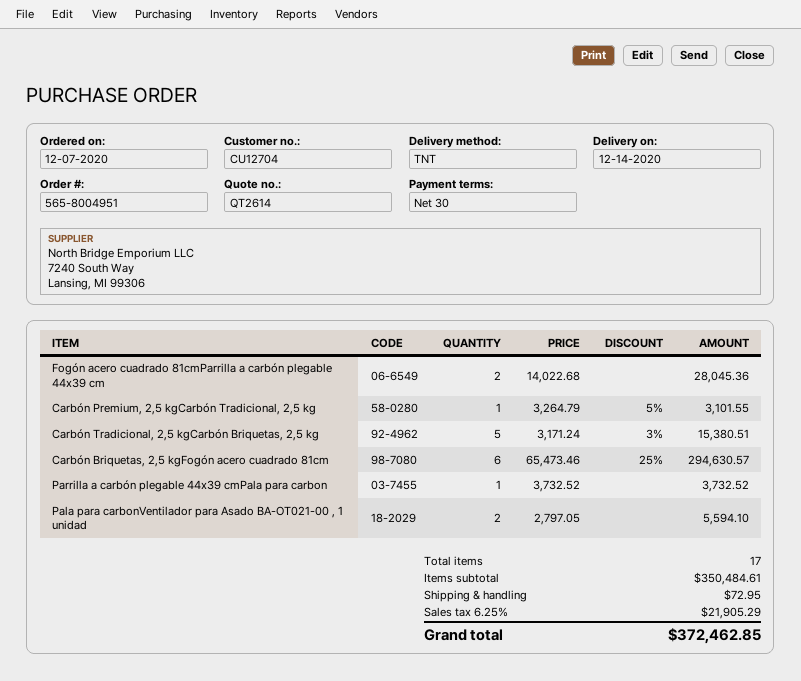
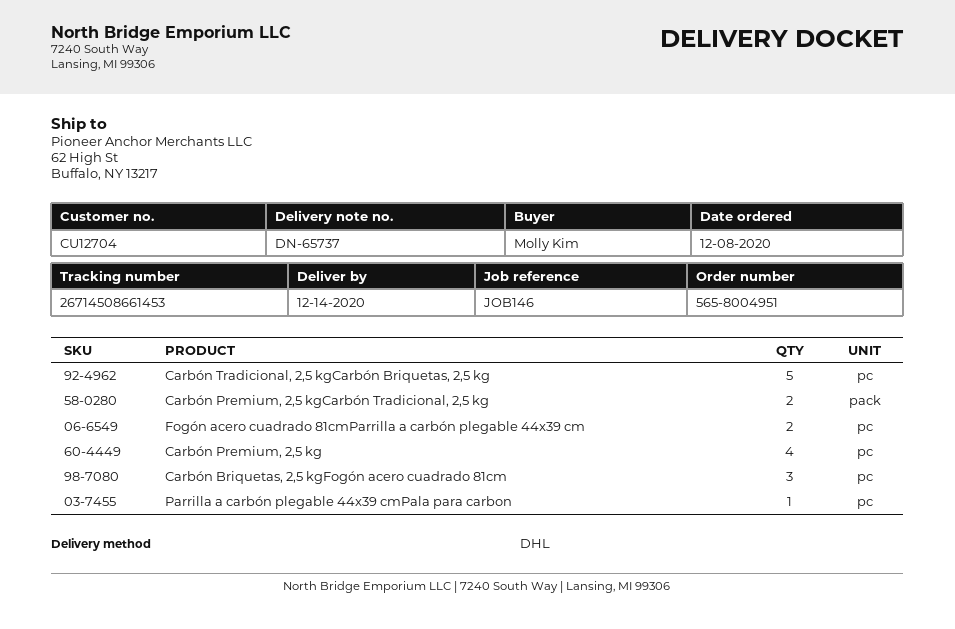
order date: 2020-12-07 -> 2020-12-08
shipping method: TNT -> DHL
Carbón Premium, 2,5 kgCarbón Tradicional, 2,5 kg: 1 -> 2
Carbón Briquetas, 2,5 kgFogón acero cuadrado 81cm: 6 -> 3
Pala para carbonVentilador para Asado BA-OT021-00 , 1 unidad: 2 -> none
Carbón Premium, 2,5 kg: none -> 4

